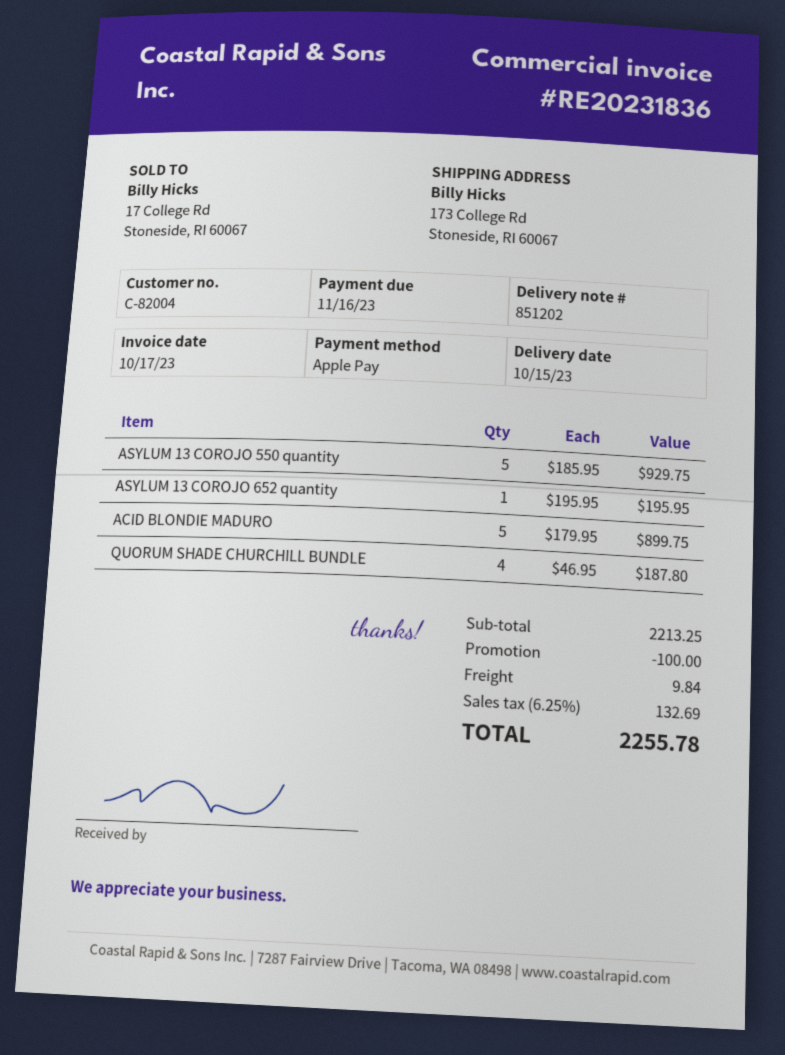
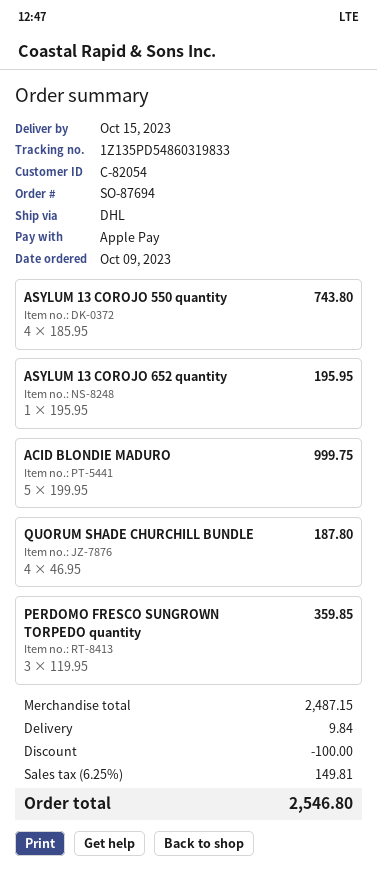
customer number: C-82004 -> C-82054
ASYLUM 13 COROJO 550 quantity: 5 x 185.95 = 929.75 -> 4 x 185.95 = 743.80
ACID BLONDIE MADURO: 5 x 179.95 = 899.75 -> 5 x 199.95 = 999.75
PERDOMO FRESCO SUNGROWN TORPEDO quantity: none -> 3 x 119.95 = 359.85
subtotal: 2213.25 -> 2487.15
tax: 6.25% = 132.69 -> 6.25% = 149.81
total: 2255.78 -> 2546.80

